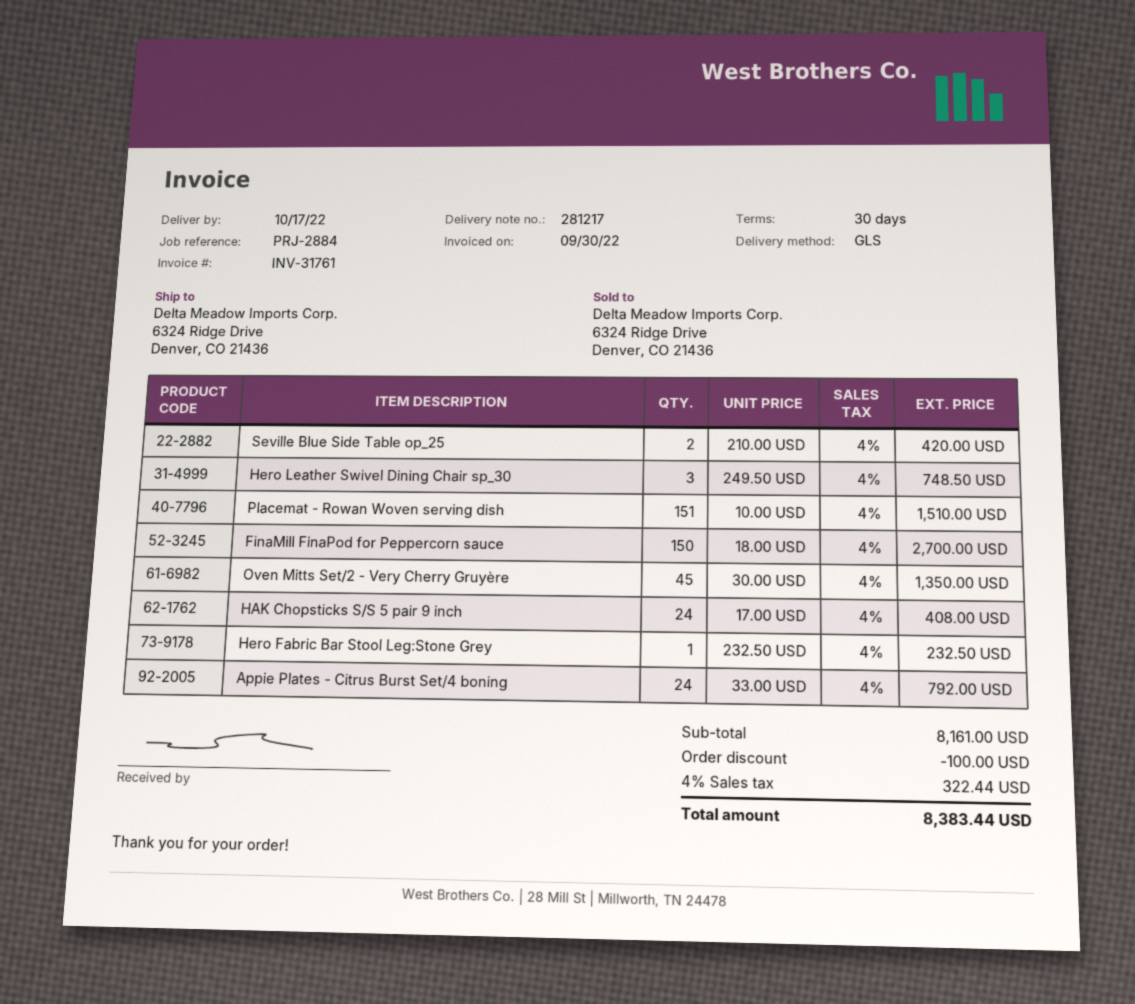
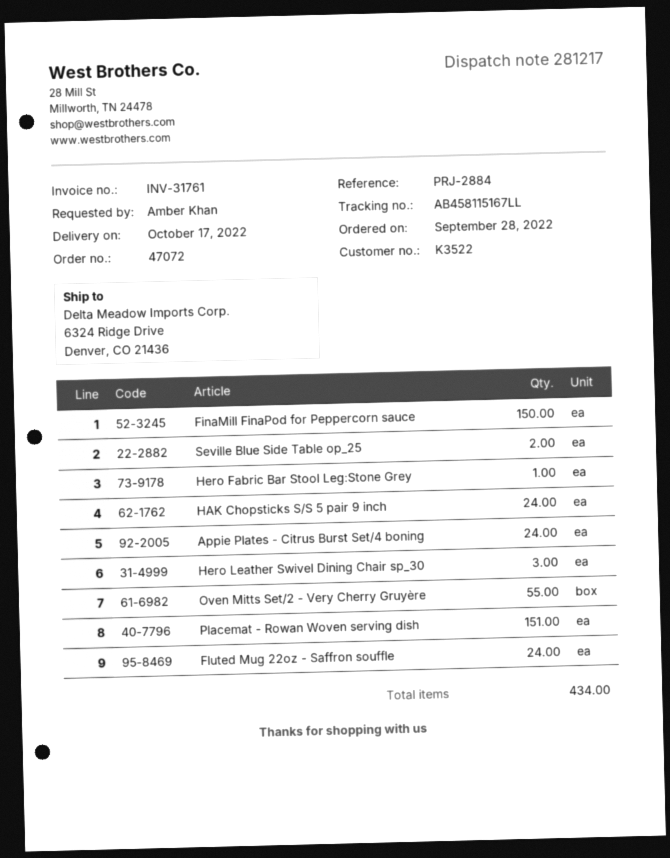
Oven Mitts Set/2 - Very Cherry Gruyère: 45 -> 55
Fluted Mug 22oz - Saffron souffle: none -> 24

